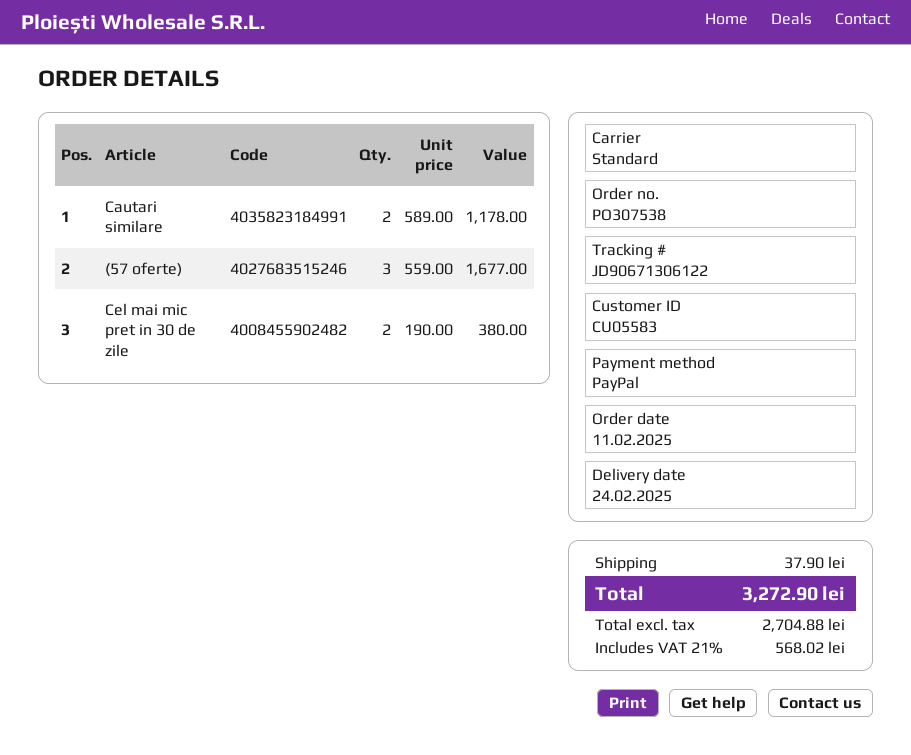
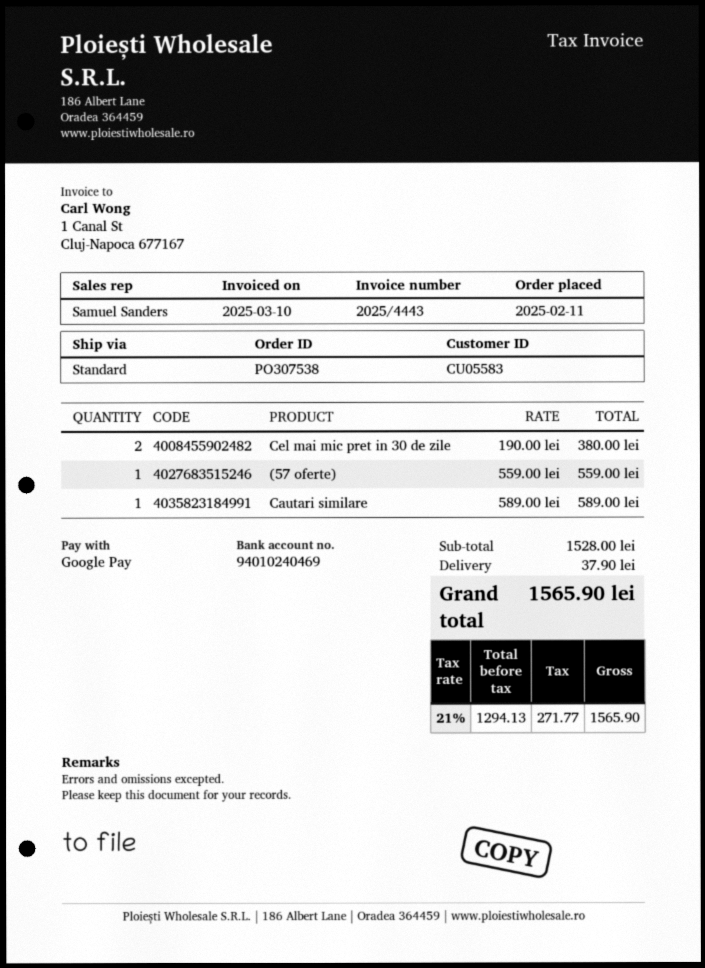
payment method: PayPal -> Google Pay
Cautari similare: 2 x 589.00 = 1178.00 -> 1 x 589.00 = 589.00
(57 oferte): 3 x 559.00 = 1677.00 -> 1 x 559.00 = 559.00
net: 2704.88 -> 1294.13
tax: 21% = 568.02 -> 21% = 271.77
total: 3272.90 -> 1565.90

